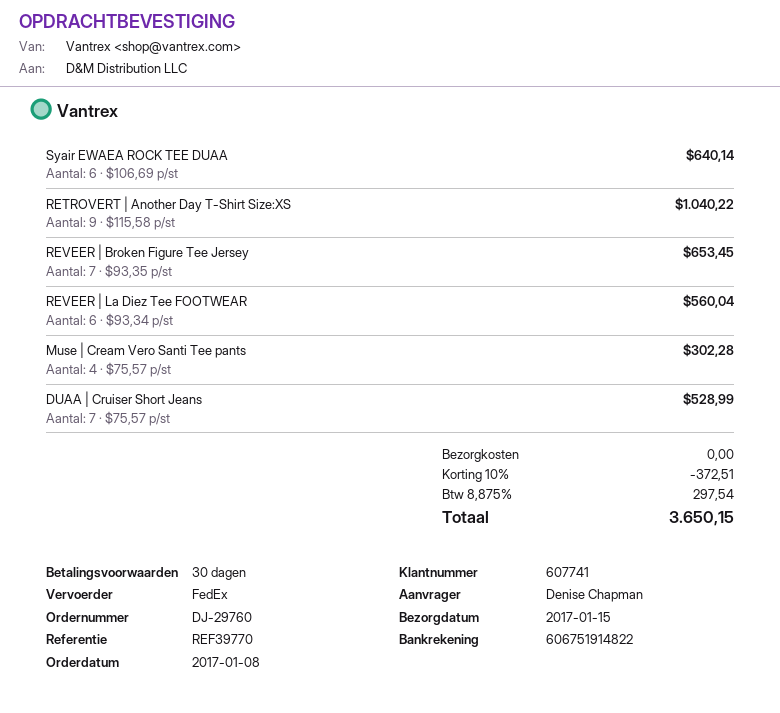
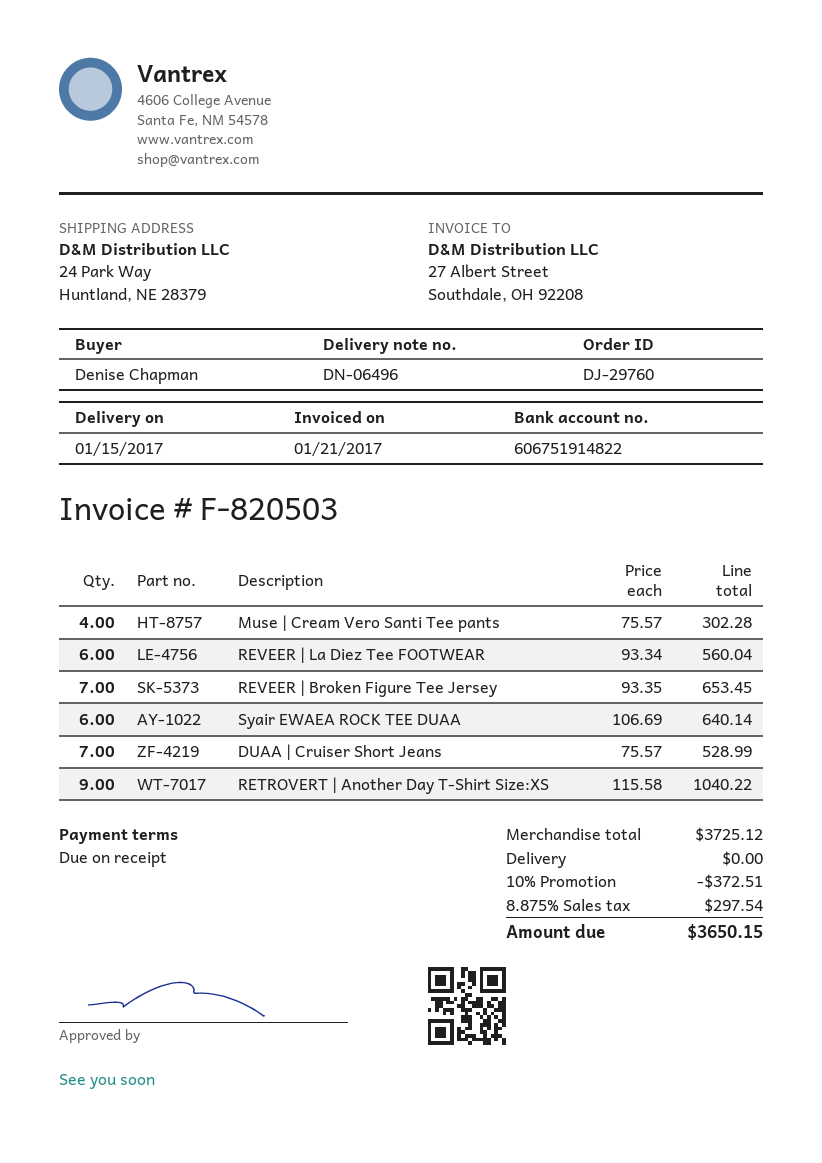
payment terms: 30 days -> on receipt

